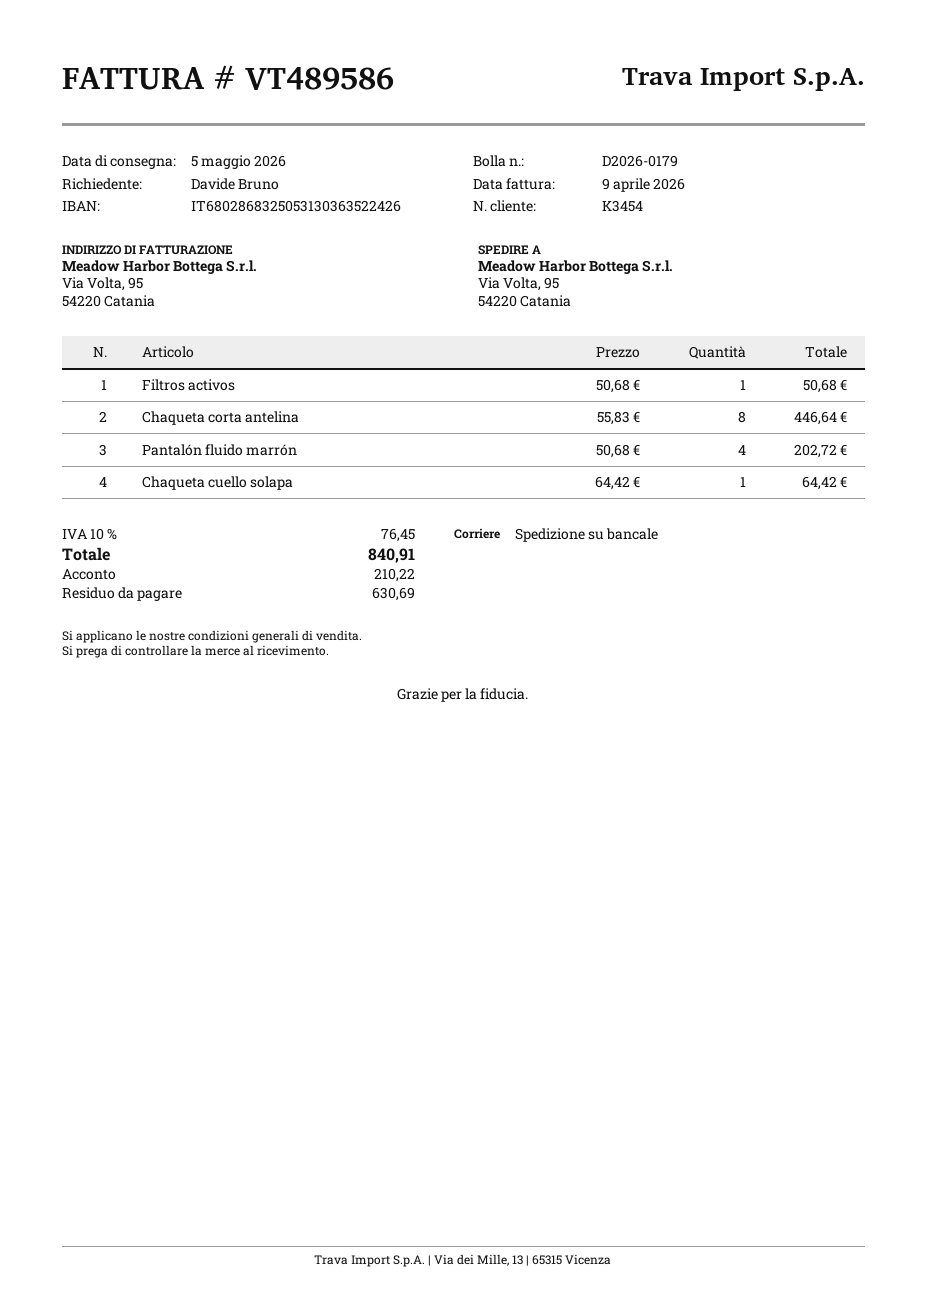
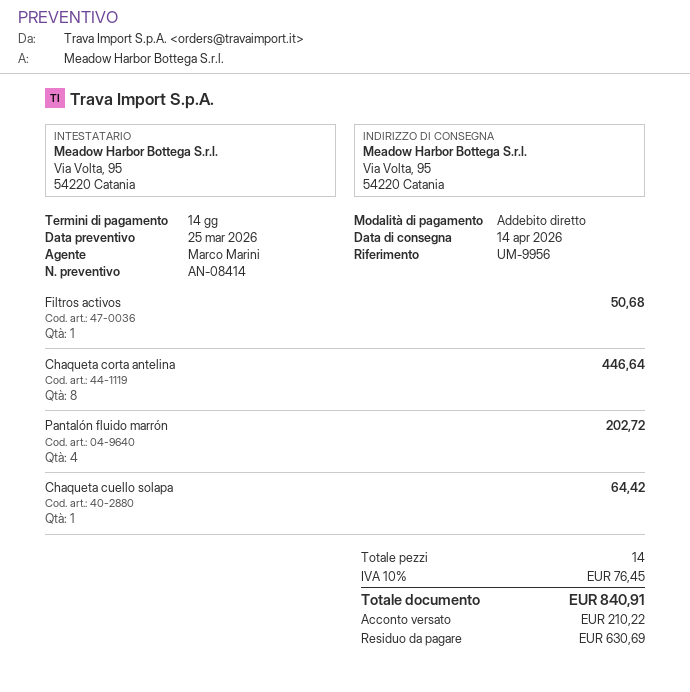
delivery date: 2026-05-05 -> 2026-04-14

